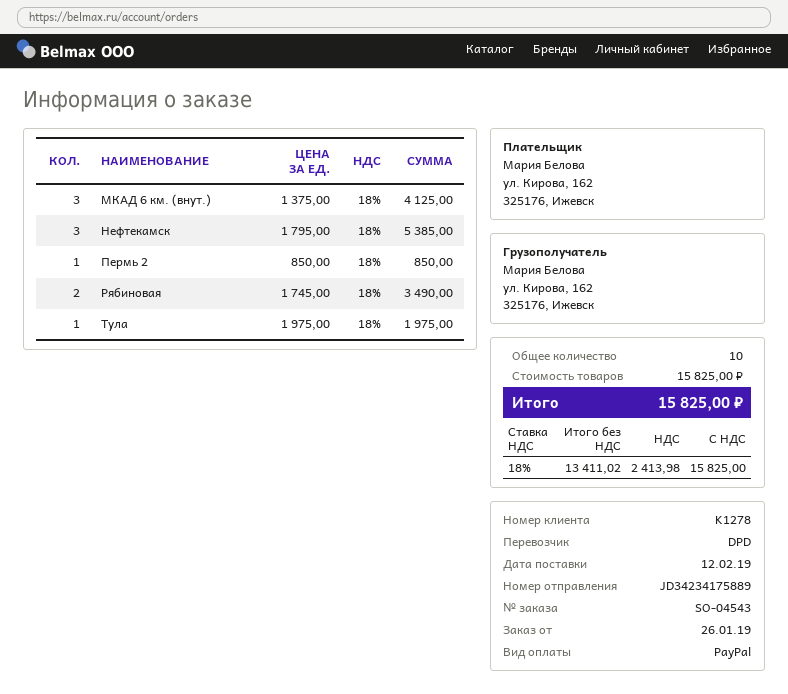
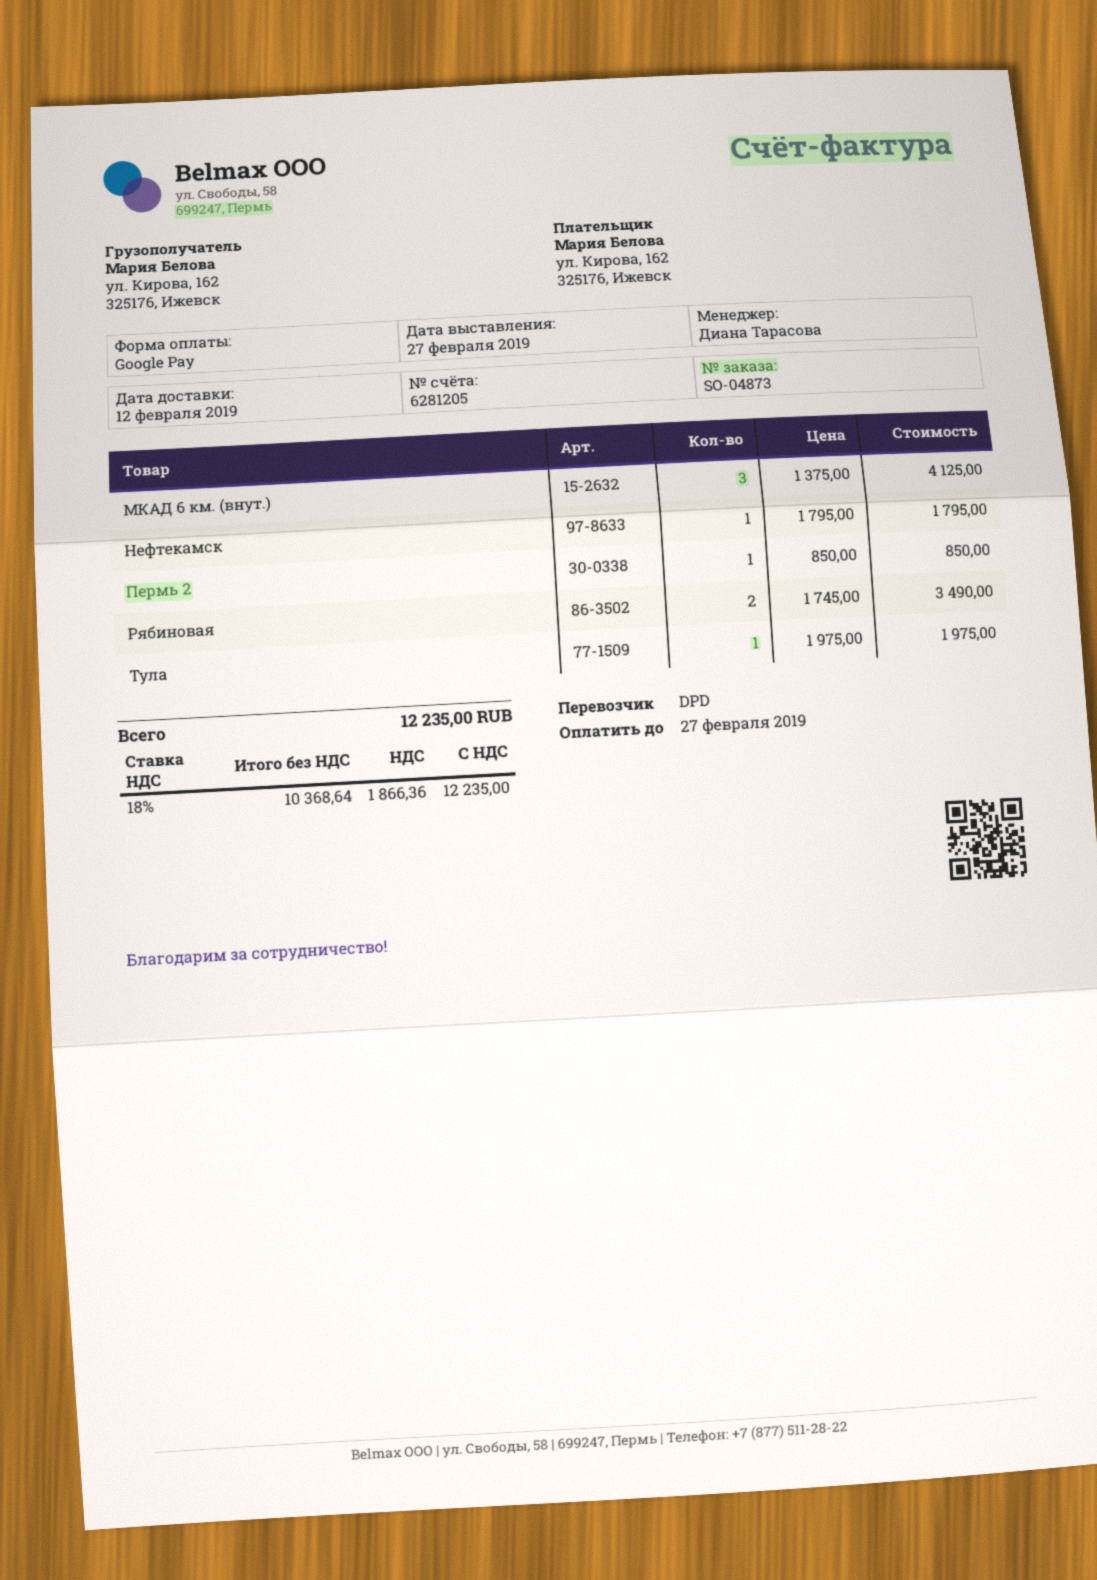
order number: SO-04543 -> SO-04873
payment method: PayPal -> Google Pay
Нефтекамск: 3 x 1795.00 = 5385.00 -> 1 x 1795.00 = 1795.00
net: 13411.02 -> 10368.64
tax: 18% = 2413.98 -> 18% = 1866.36
total: 15825.00 -> 12235.00

